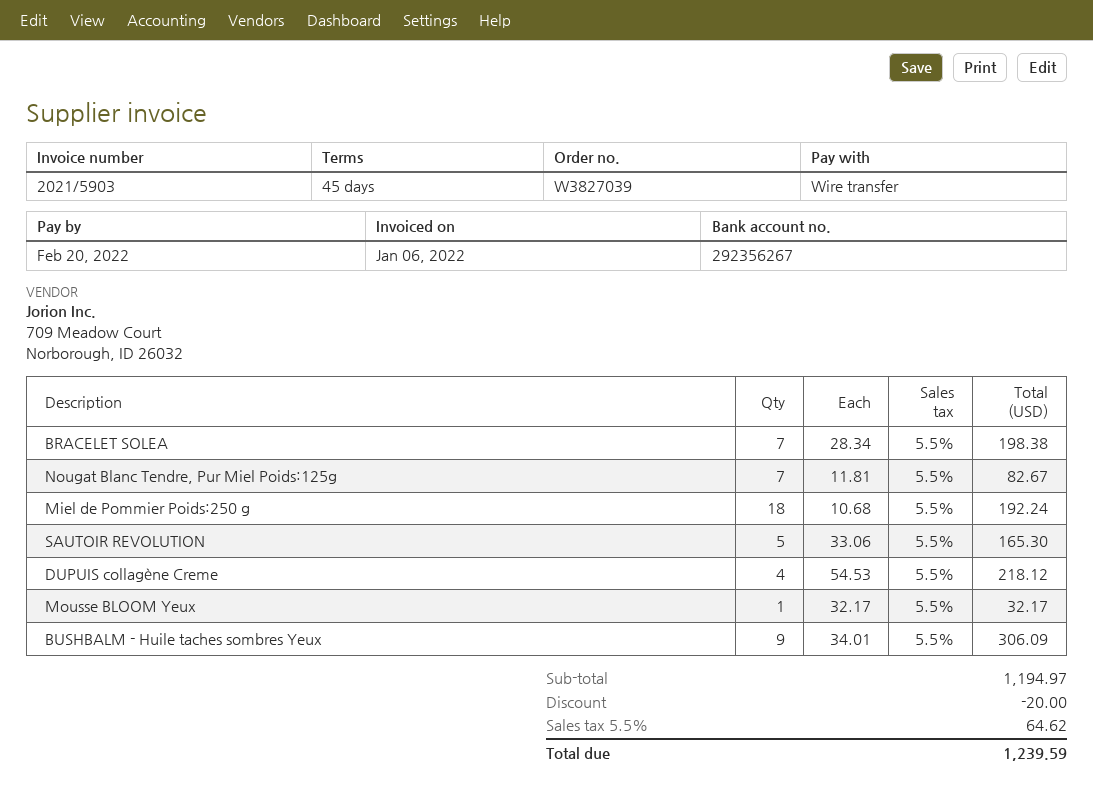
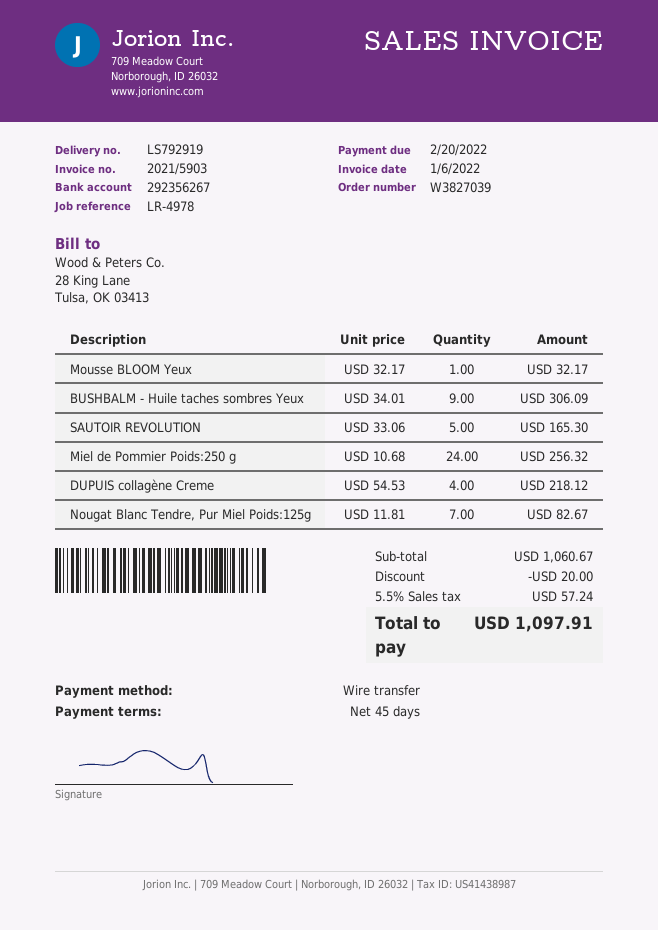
BRACELET SOLEA: 7 x 28.34 = 198.38 -> none
Miel de Pommier Poids:250 g: 18 x 10.68 = 192.24 -> 24 x 10.68 = 256.32
subtotal: 1194.97 -> 1060.67
tax: 5.5% = 64.62 -> 5.5% = 57.24
total: 1239.59 -> 1097.91

